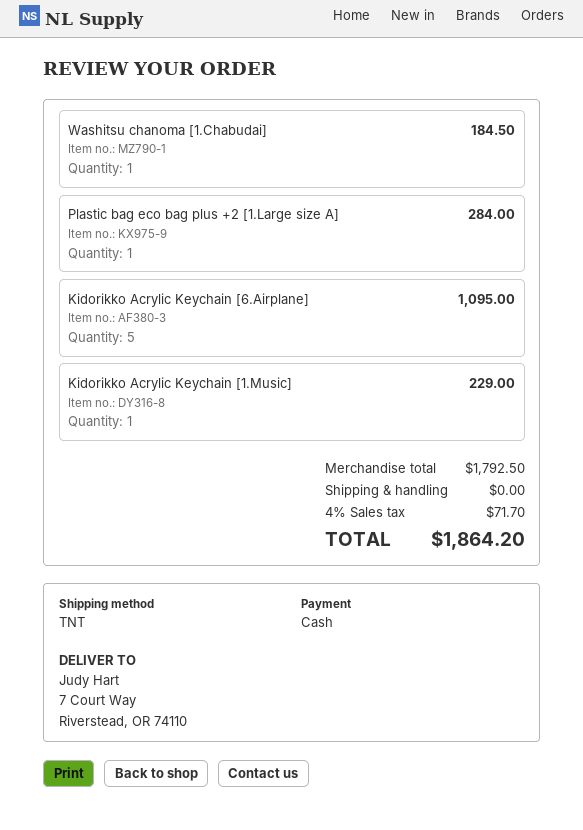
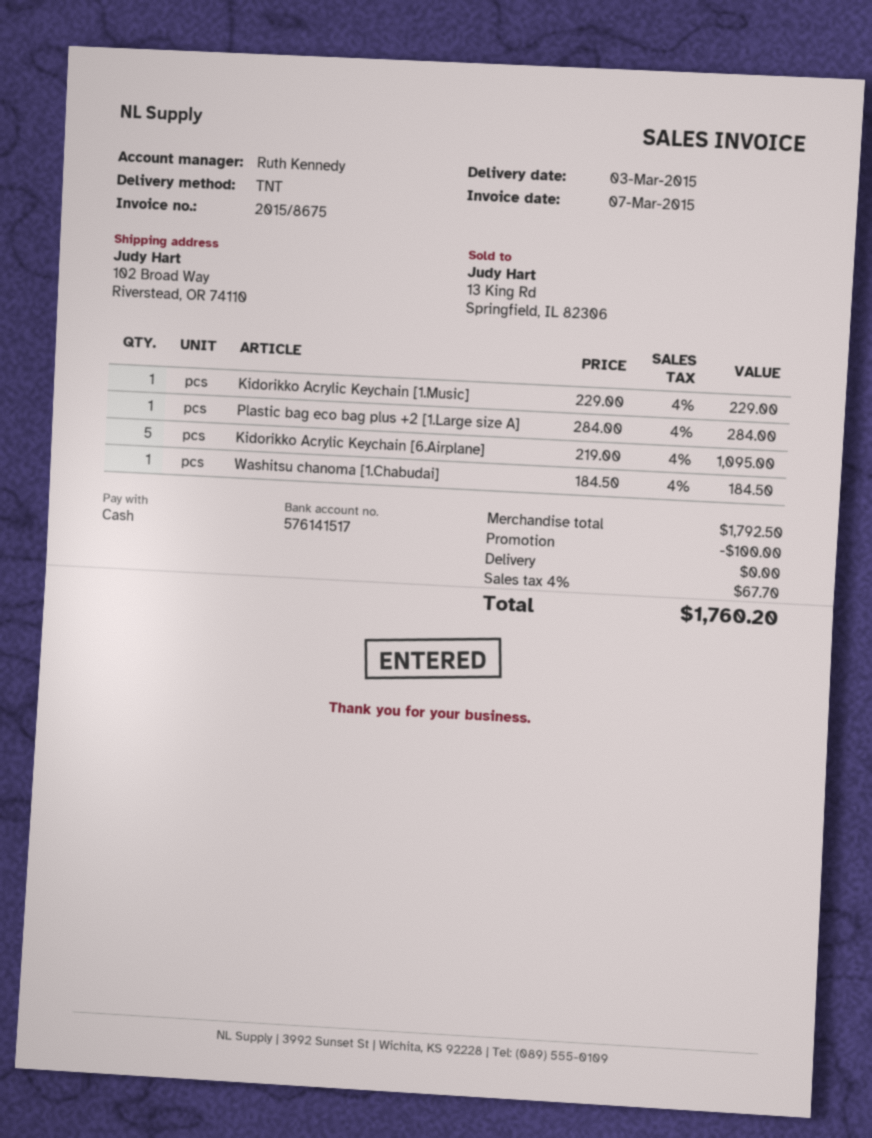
ship to: 7 Court Way, Riverstead, OR 74110 -> 102 Broad Way, Riverstead, OR 74110
discount: none -> 100.00
tax: 4% = 71.70 -> 4% = 67.70
total: 1864.20 -> 1760.20

